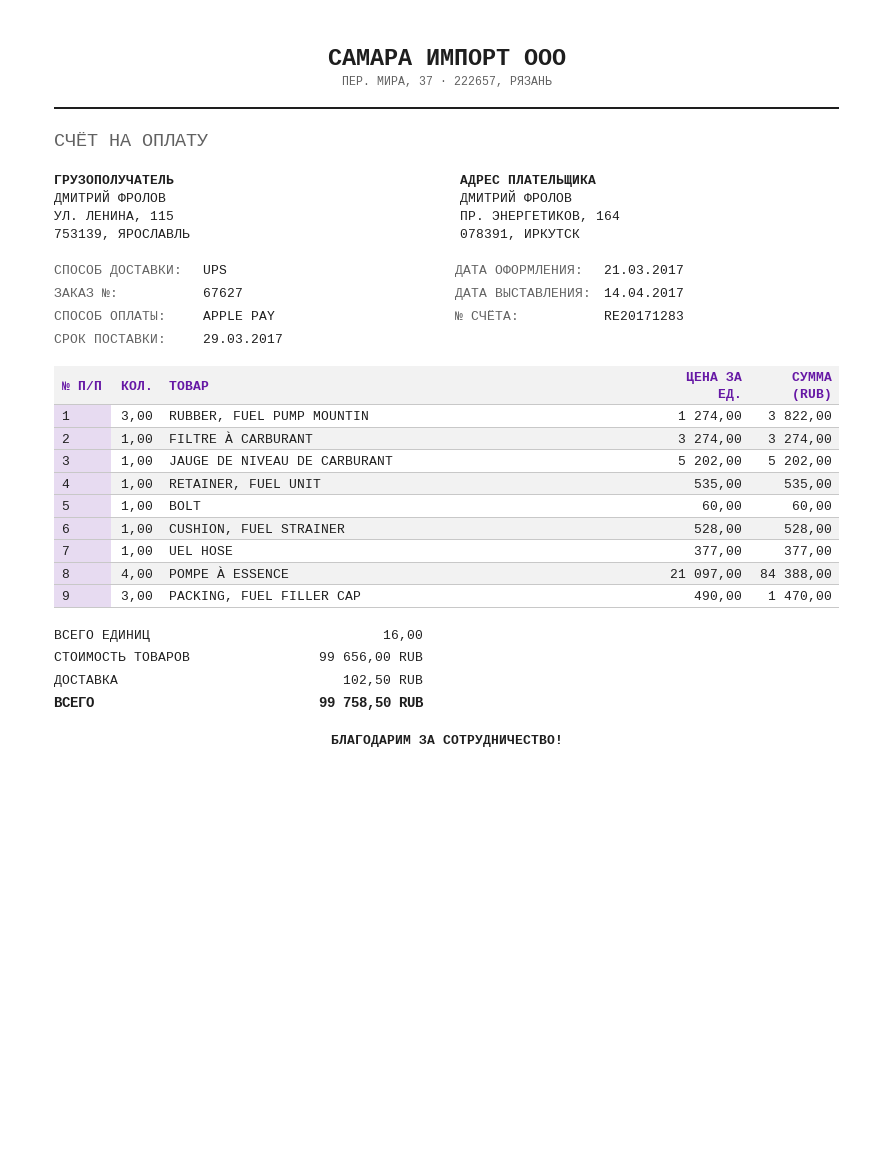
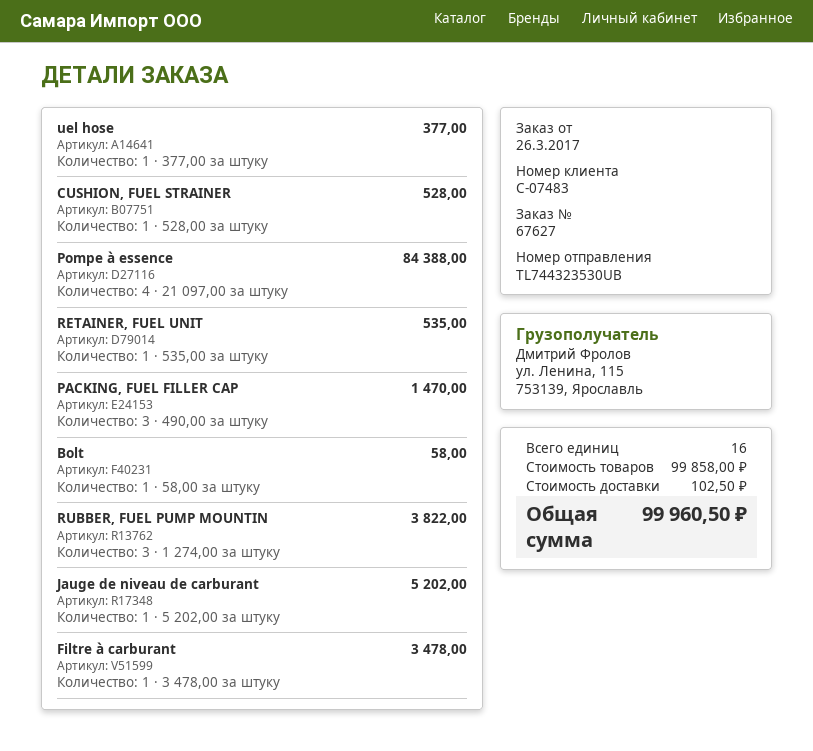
order date: 2017-03-21 -> 2017-03-26
FILTRE À CARBURANT: 1 x 3274.00 = 3274.00 -> 1 x 3478.00 = 3478.00
BOLT: 1 x 60.00 = 60.00 -> 1 x 58.00 = 58.00
subtotal: 99656.00 -> 99858.00
total: 99758.50 -> 99960.50

